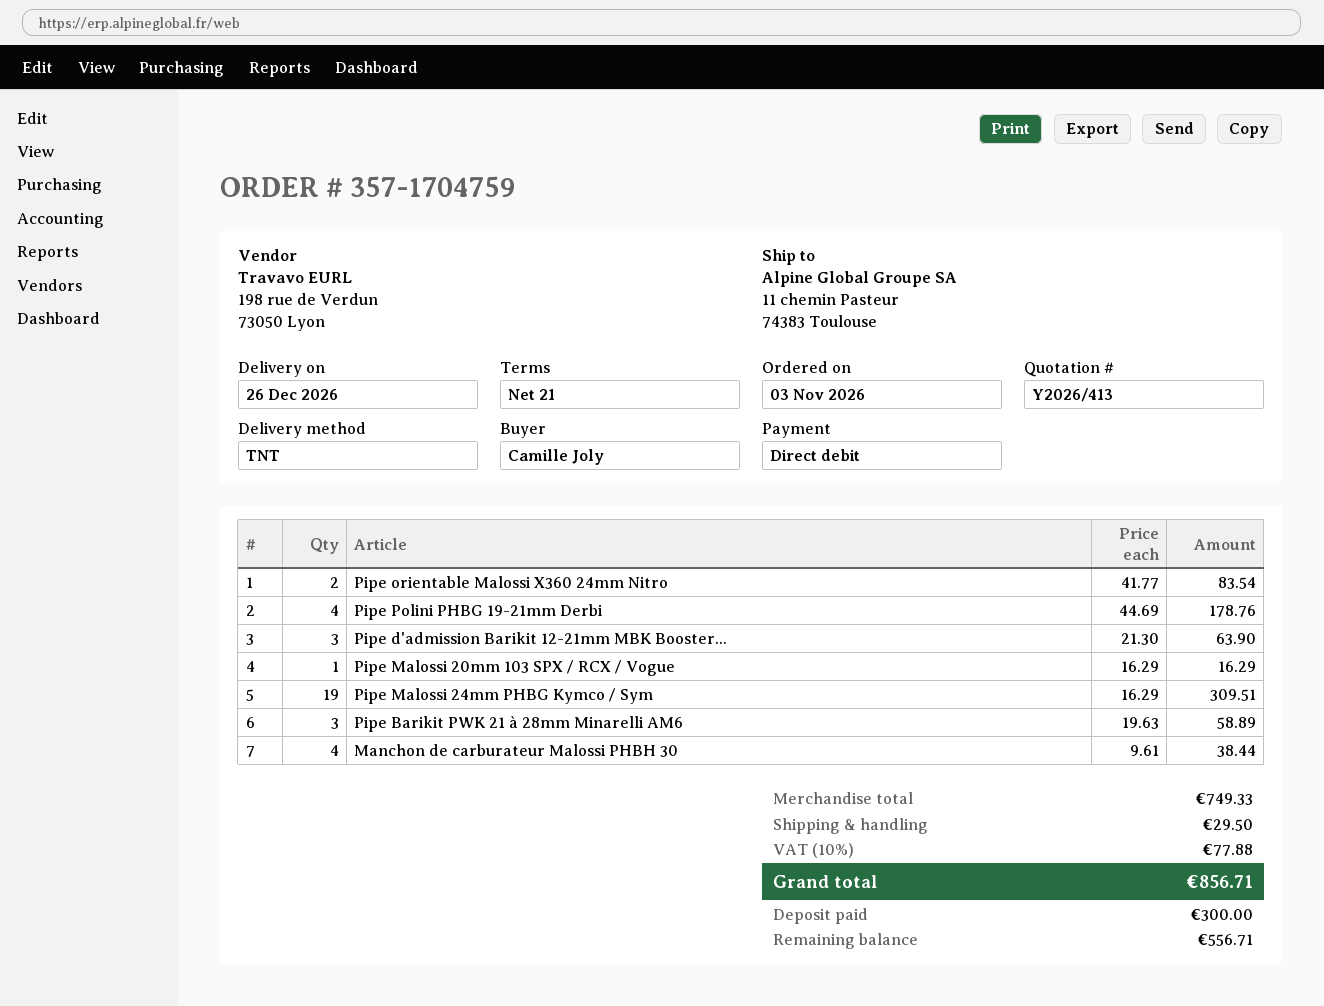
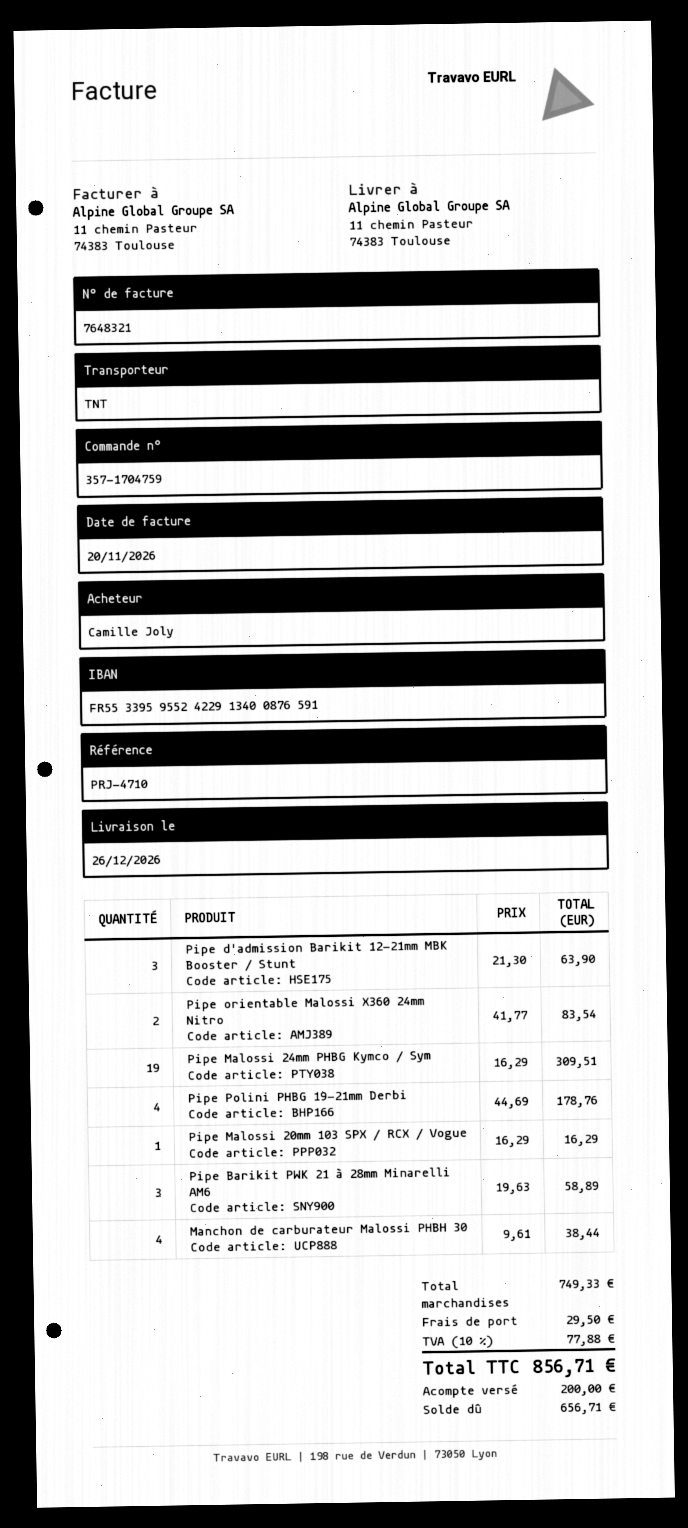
deposit: 300.00 -> 200.00
balance: 556.71 -> 656.71

